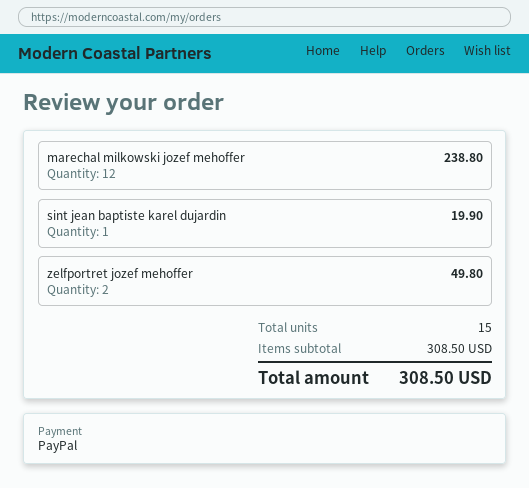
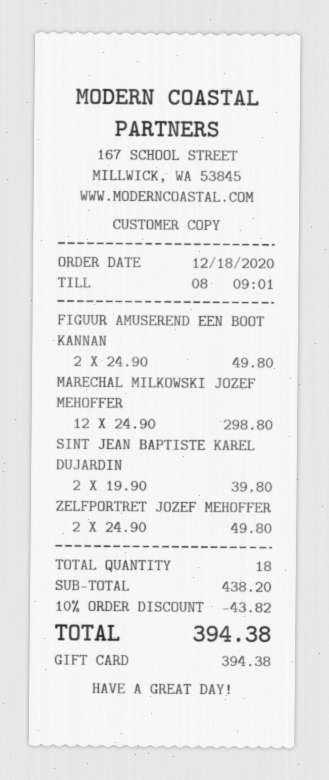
payment method: PayPal -> gift card
marechal milkowski jozef mehoffer: 12 for 238.80 -> 12 for 298.80
sint jean baptiste karel dujardin: 1 for 19.90 -> 2 for 39.80
FIGUUR AMUSEREND EEN BOOT KANNAN: none -> 2 for 49.80
total quantity: 15 -> 18
subtotal: 308.50 -> 438.20
discount: none -> 10% = 43.82
total: 308.50 -> 394.38

